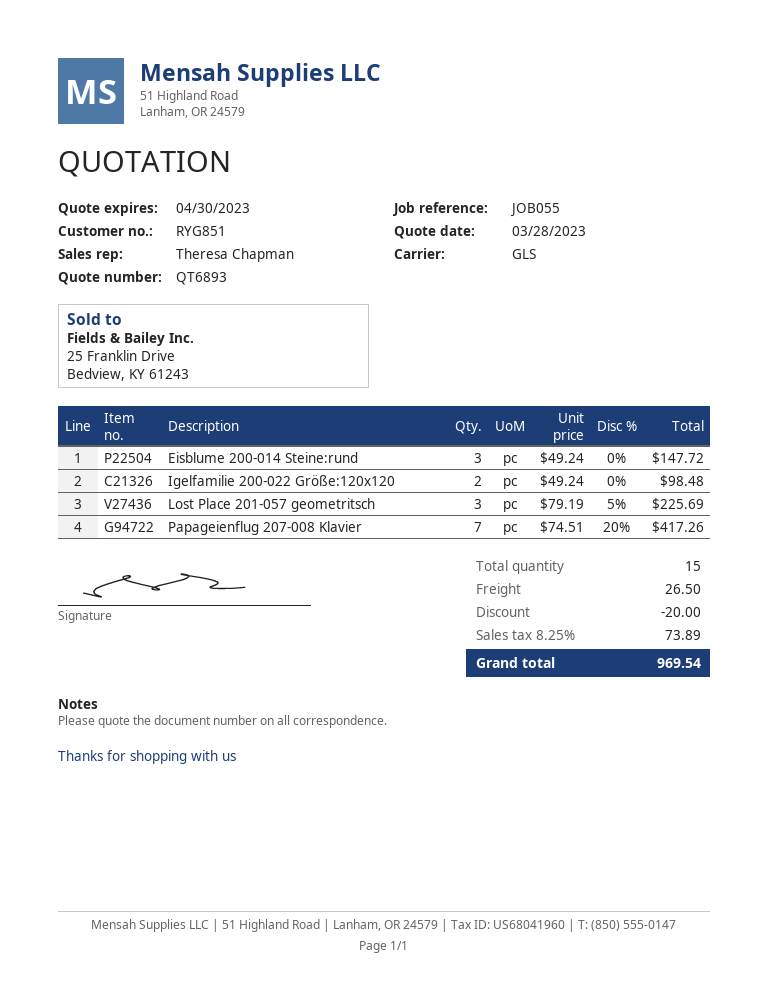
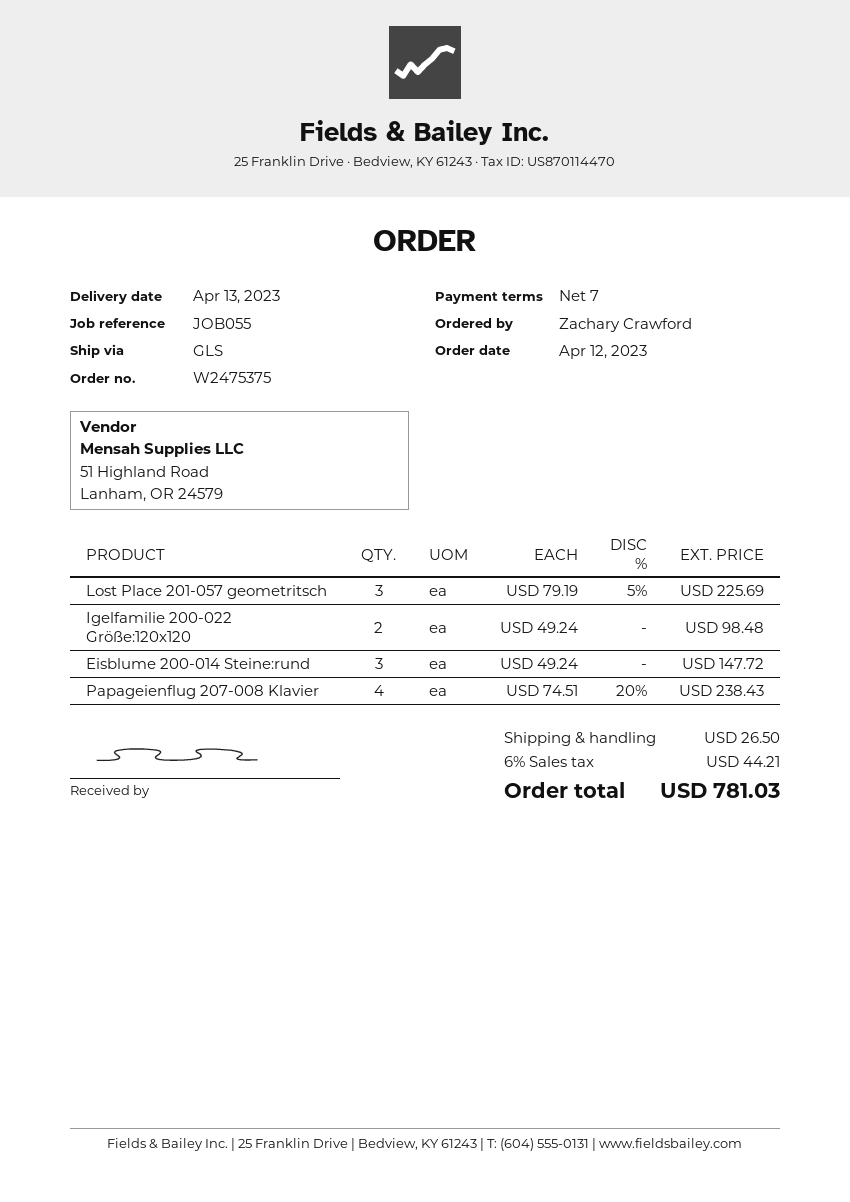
Papageienflug 207-008 Klavier: 7 x 74.51 - 20% = 417.26 -> 4 x 74.51 - 20% = 238.43
discount: 20.00 -> none
tax: 8.25% = 73.89 -> 6% = 44.21
total: 969.54 -> 781.03

